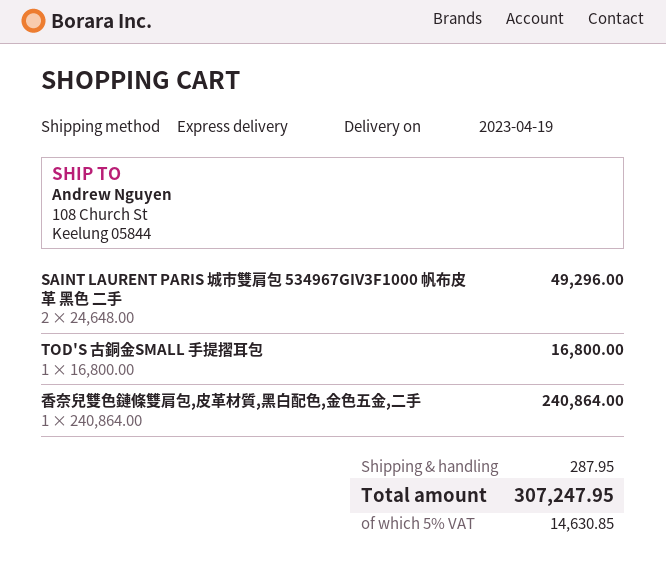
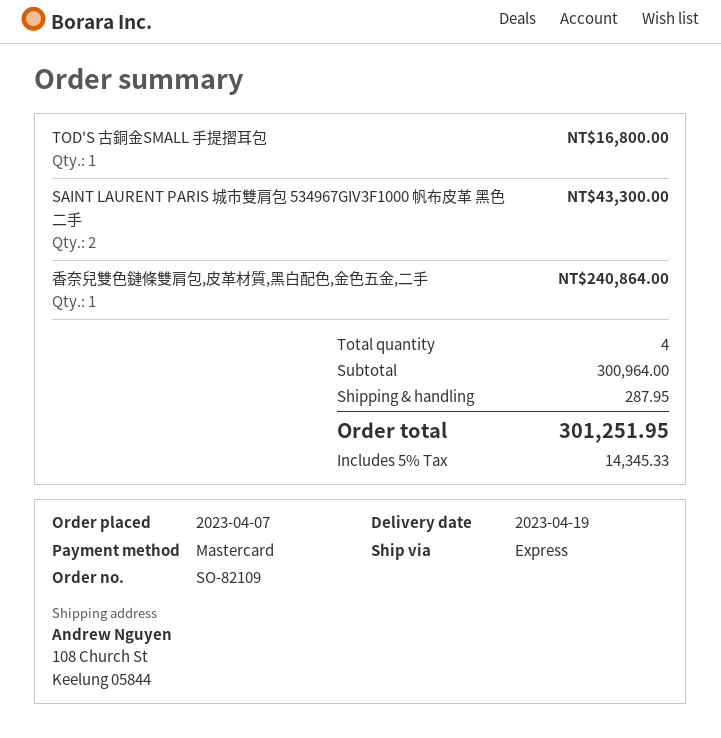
SAINT LAURENT PARIS 城市雙肩包 534967GIV3F1000 帆布皮革 黑色 二手: 2 for 49296.00 -> 2 for 43300.00
tax: 5% = 14630.85 -> 5% = 14345.33
total: 307247.95 -> 301251.95

